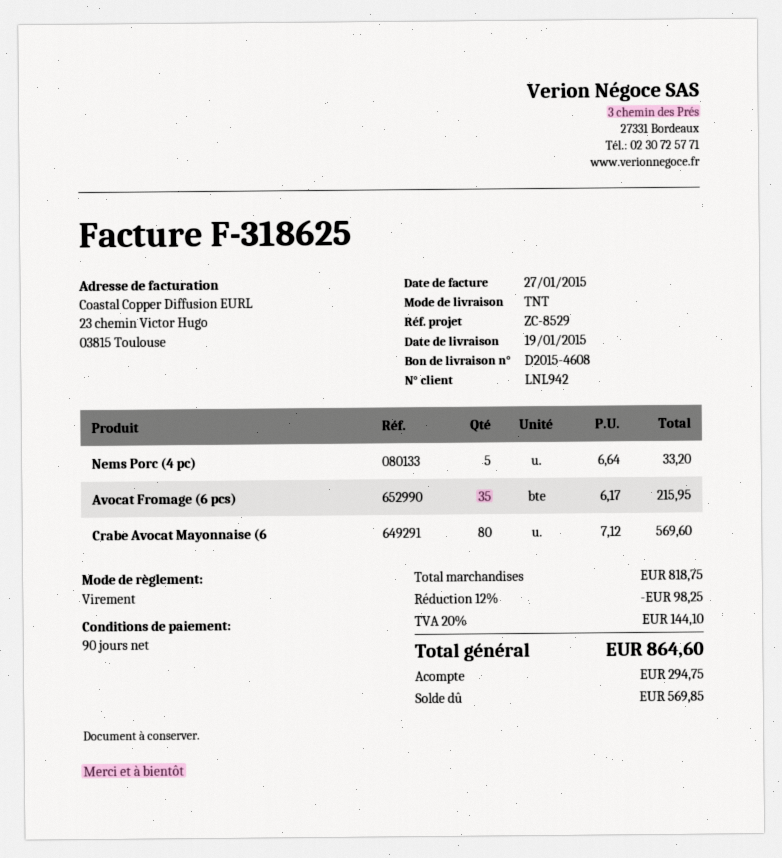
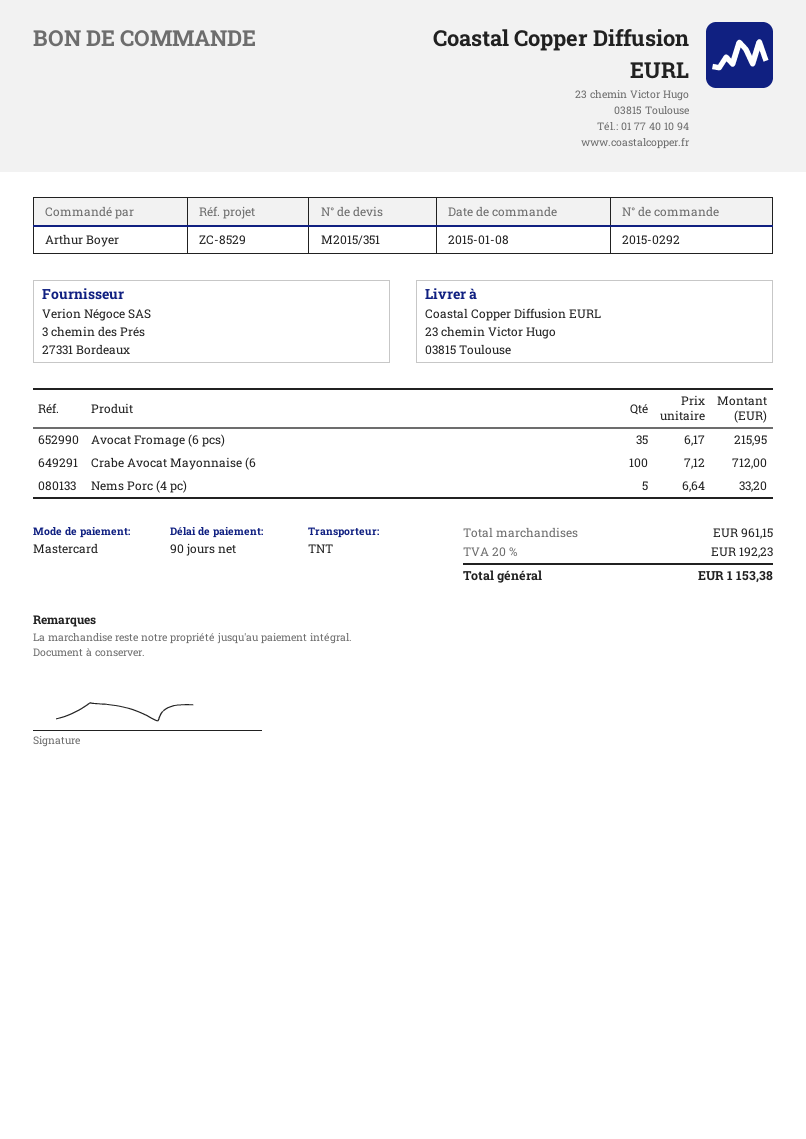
payment method: bank transfer -> Mastercard
Crabe Avocat Mayonnaise (6: 80 x 7.12 = 569.60 -> 100 x 7.12 = 712.00
subtotal: 818.75 -> 961.15
discount: 12% = 98.25 -> none
tax: 20% = 144.10 -> 20% = 192.23
total: 864.60 -> 1153.38

